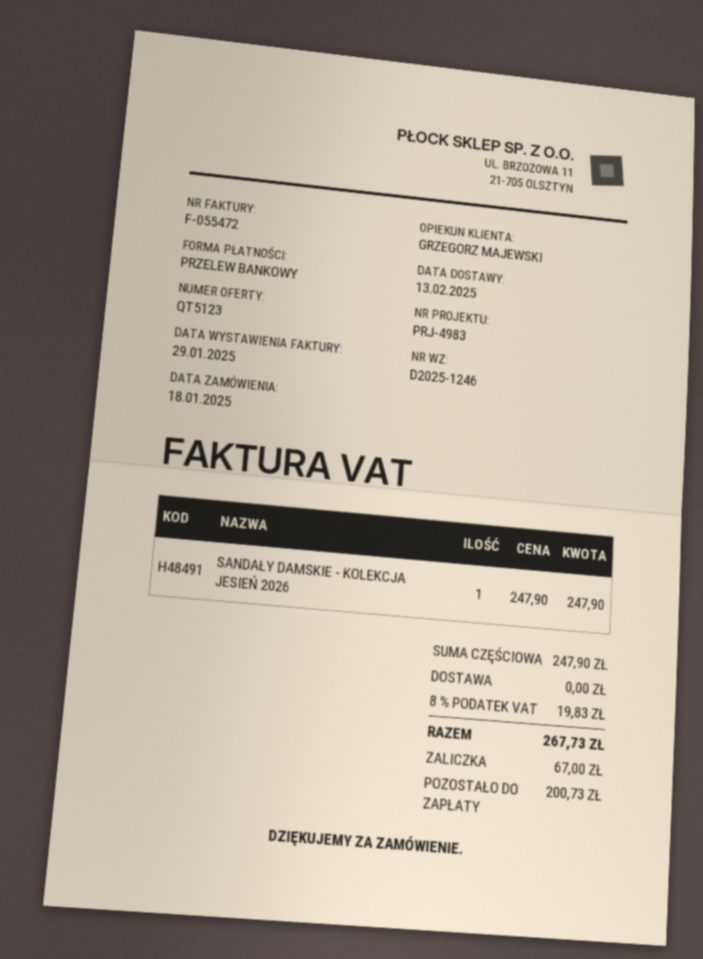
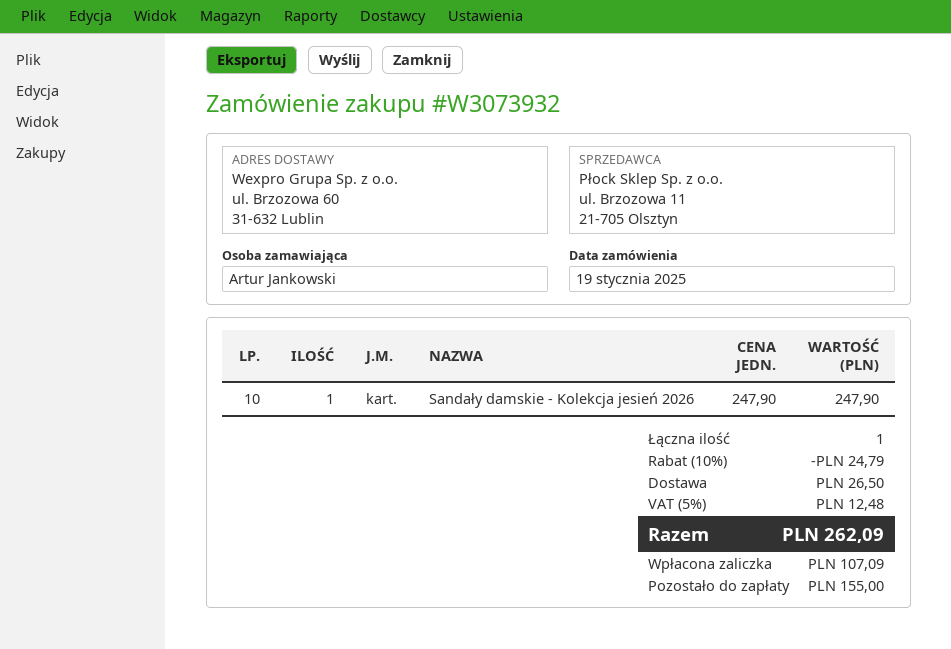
order date: 2025-01-18 -> 2025-01-19
discount: none -> 10% = 24.79
shipping: 0.00 -> 26.50
tax: 8% = 19.83 -> 5% = 12.48
total: 267.73 -> 262.09
deposit: 67.00 -> 107.09
balance: 200.73 -> 155.00

